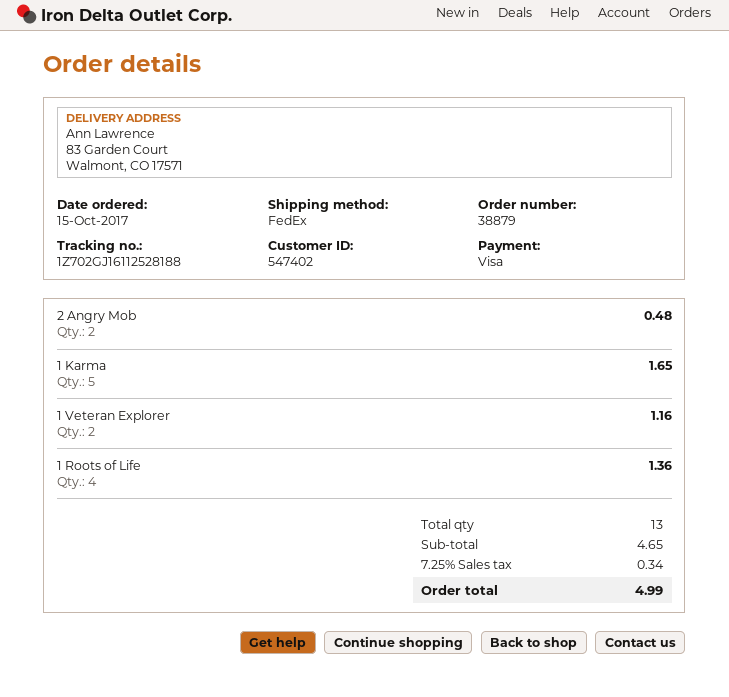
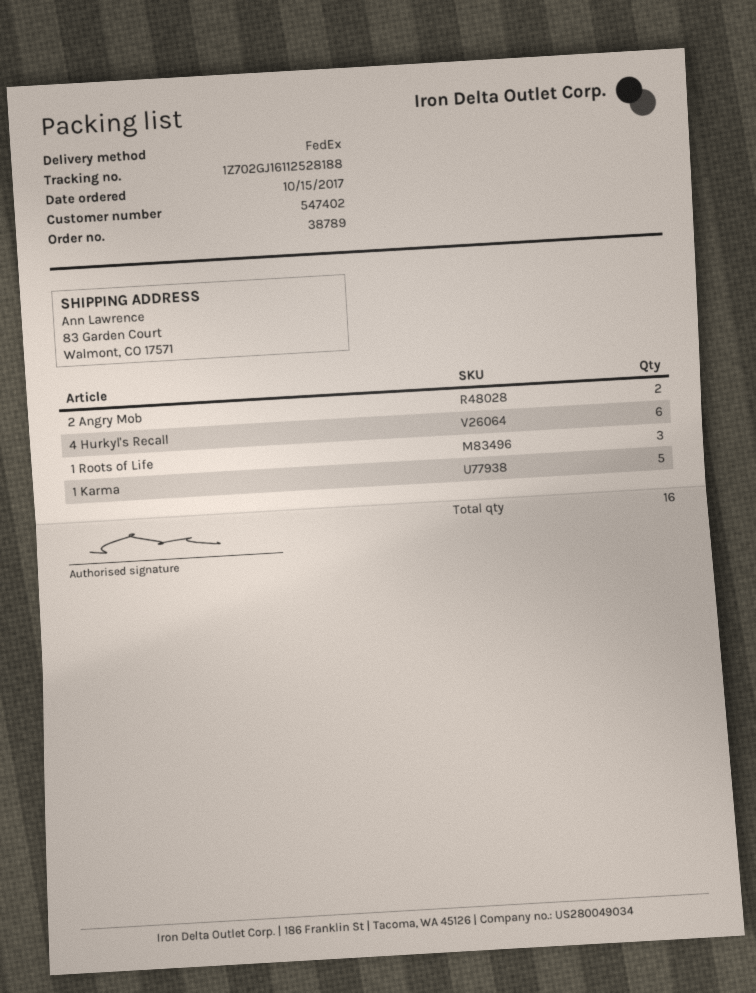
order number: 38879 -> 38789
1 Veteran Explorer: 2 -> none
1 Roots of Life: 4 -> 3
4 Hurkyl's Recall: none -> 6
total quantity: 13 -> 16

